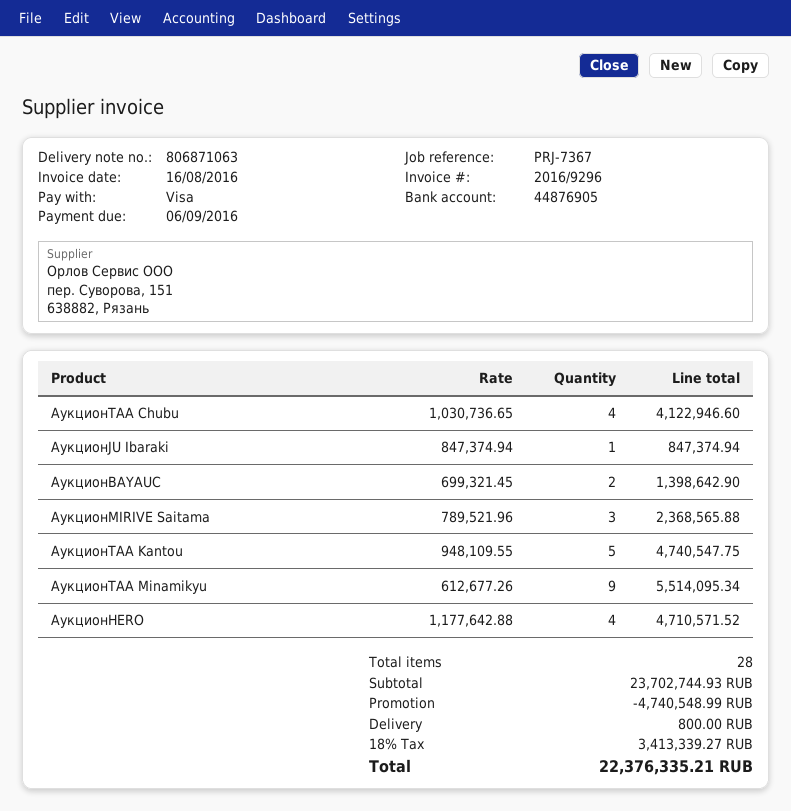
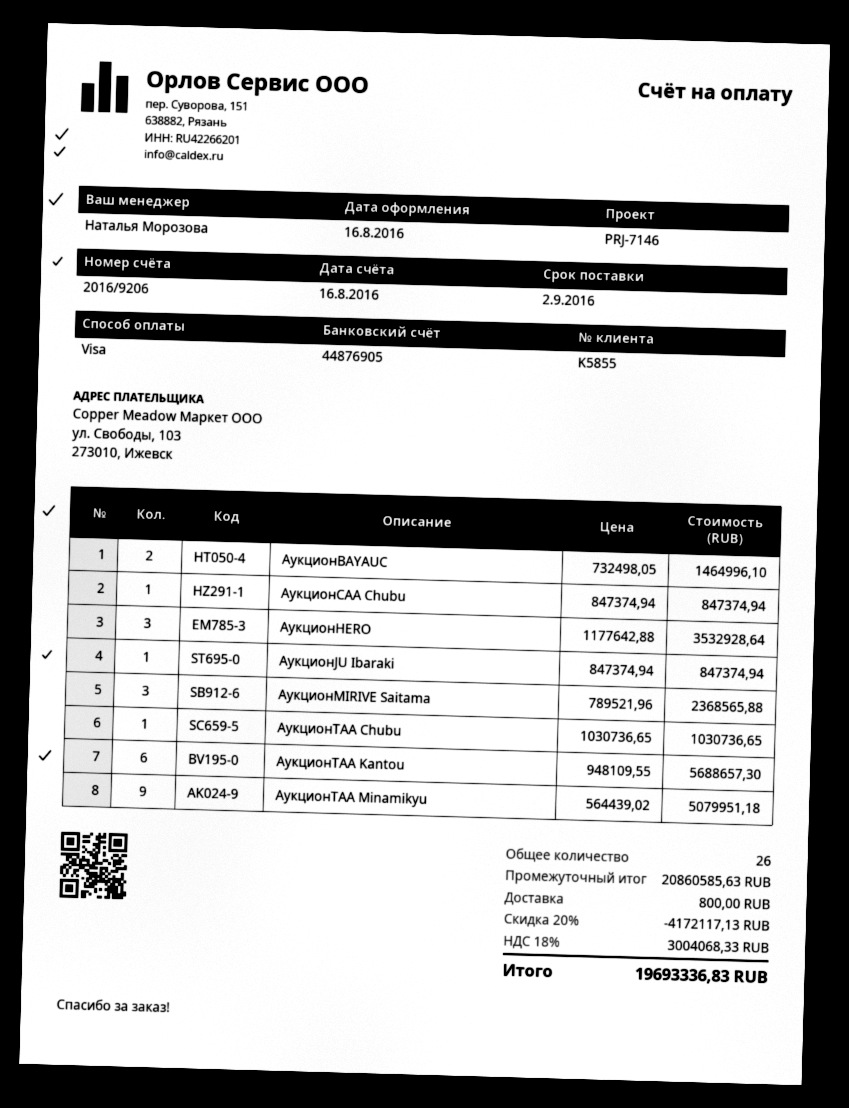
invoice number: 2016/9296 -> 2016/9206
reference: PRJ-7367 -> PRJ-7146
АукционTAA Chubu: 4 x 1030736.65 = 4122946.60 -> 1 x 1030736.65 = 1030736.65
АукционBAYAUC: 2 x 699321.45 = 1398642.90 -> 2 x 732498.05 = 1464996.10
АукционTAA Kantou: 5 x 948109.55 = 4740547.75 -> 6 x 948109.55 = 5688657.30
АукционTAA Minamikyu: 9 x 612677.26 = 5514095.34 -> 9 x 564439.02 = 5079951.18
АукционHERO: 4 x 1177642.88 = 4710571.52 -> 3 x 1177642.88 = 3532928.64
АукционCAA Chubu: none -> 1 x 847374.94 = 847374.94
total quantity: 28 -> 26
subtotal: 23702744.93 -> 20860585.63
discount: 4740548.99 -> 4172117.13
tax: 18% = 3413339.27 -> 18% = 3004068.33
total: 22376335.21 -> 19693336.83

